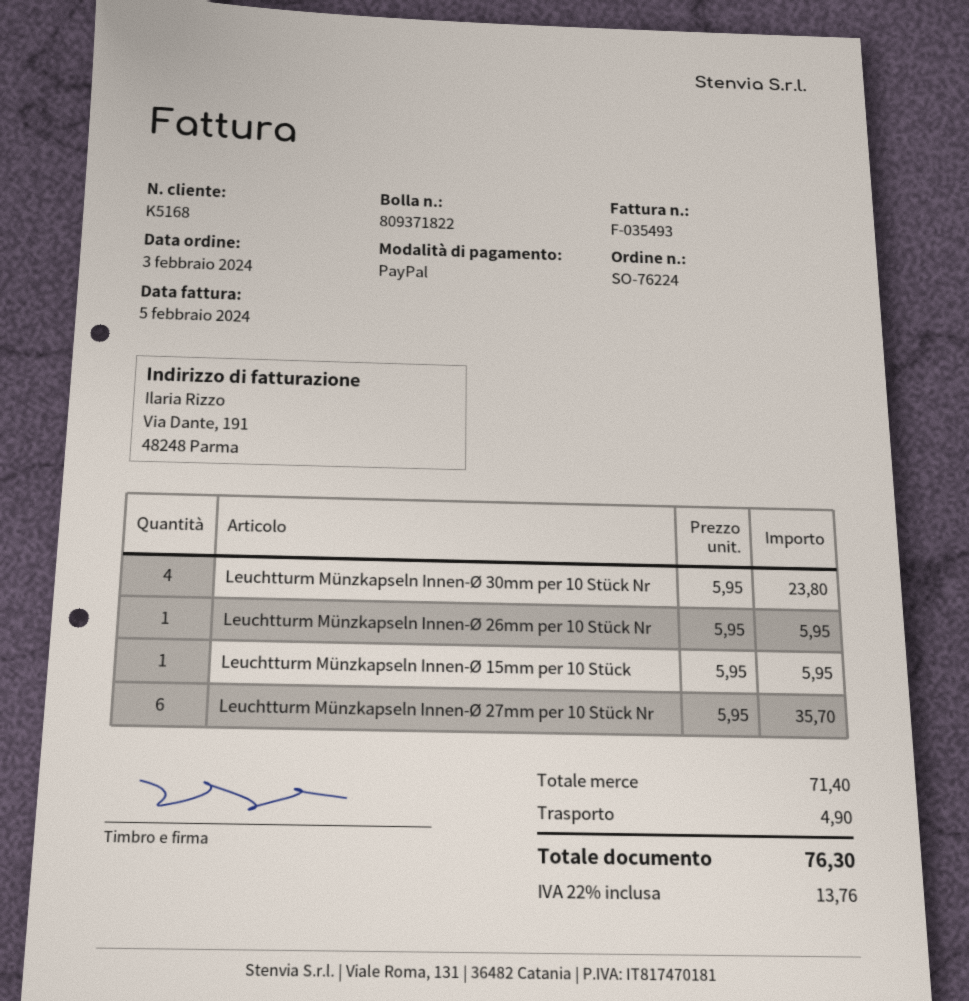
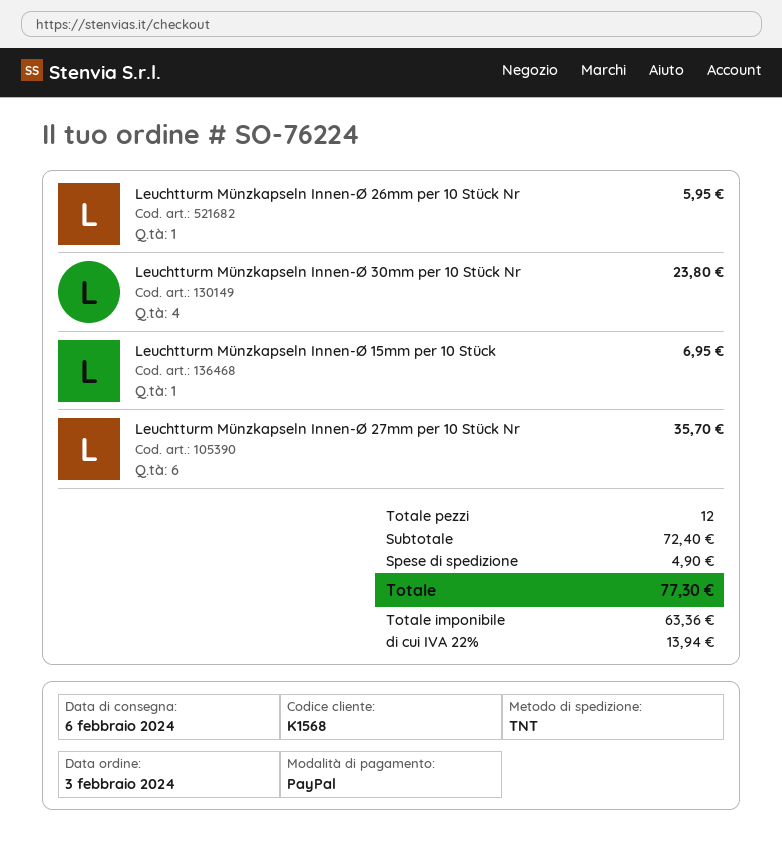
customer number: K5168 -> K1568
Leuchtturm Münzkapseln Innen-Ø 15mm per 10 Stück: 1 for 5.95 -> 1 for 6.95
subtotal: 71.40 -> 72.40
tax: 22% = 13.76 -> 22% = 13.94
total: 76.30 -> 77.30

